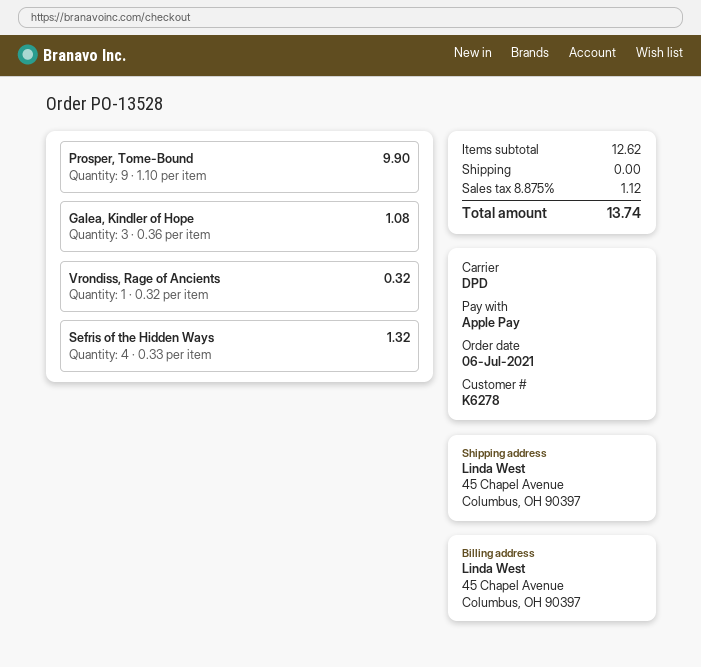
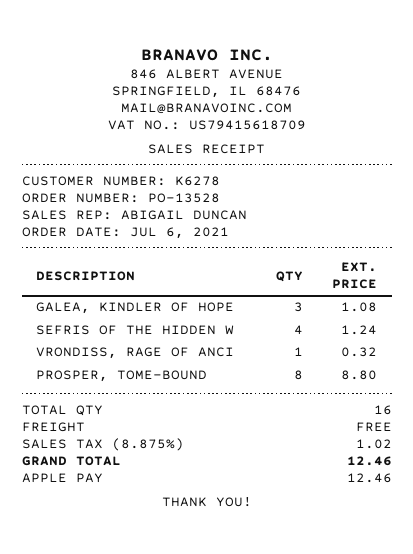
Prosper, Tome-Bound: 9 for 9.90 -> 8 for 8.80
Sefris of the Hidden Ways: 4 for 1.32 -> 4 for 1.24
tax: 8.875% = 1.12 -> 8.875% = 1.02
total: 13.74 -> 12.46

